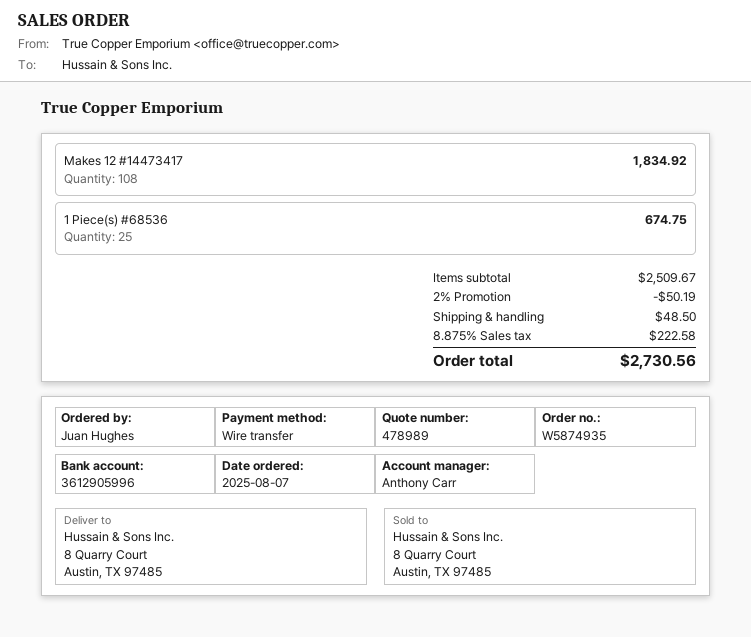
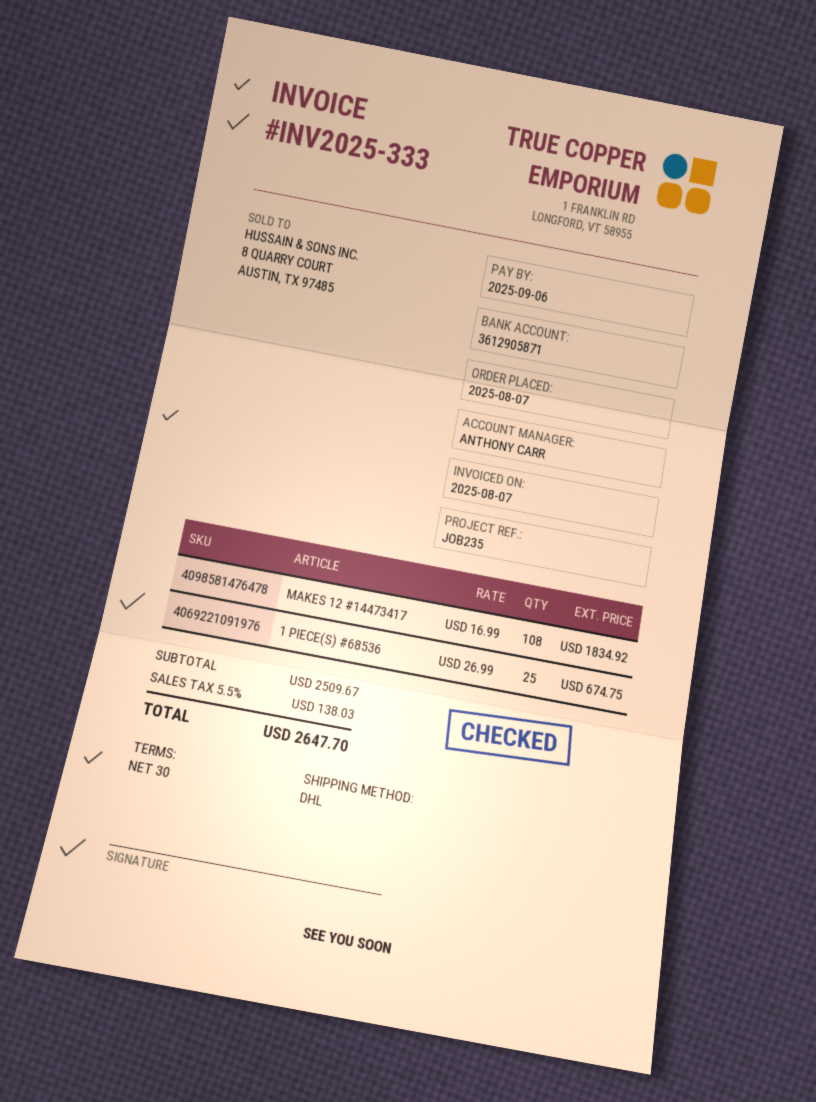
bank account: 3612905996 -> 3612905871
discount: 2% = 50.19 -> none
shipping: 48.50 -> none
tax: 8.875% = 222.58 -> 5.5% = 138.03
total: 2730.56 -> 2647.70

